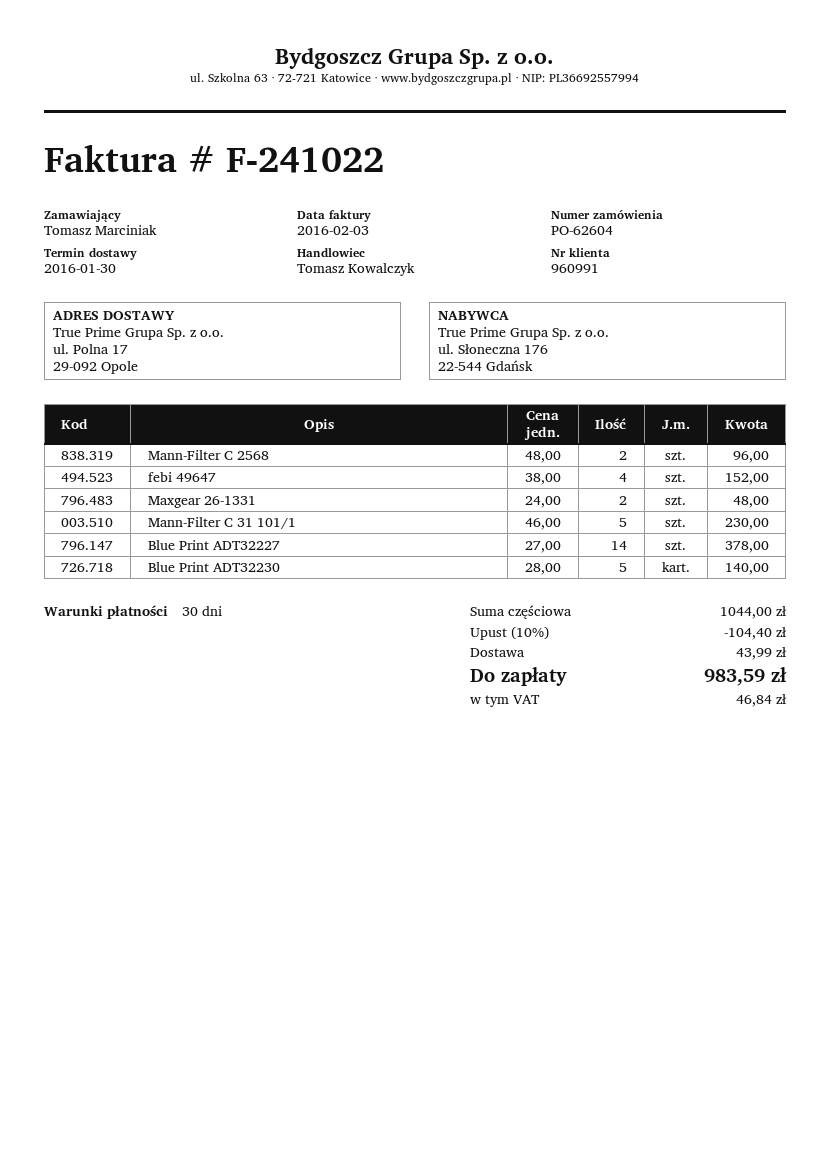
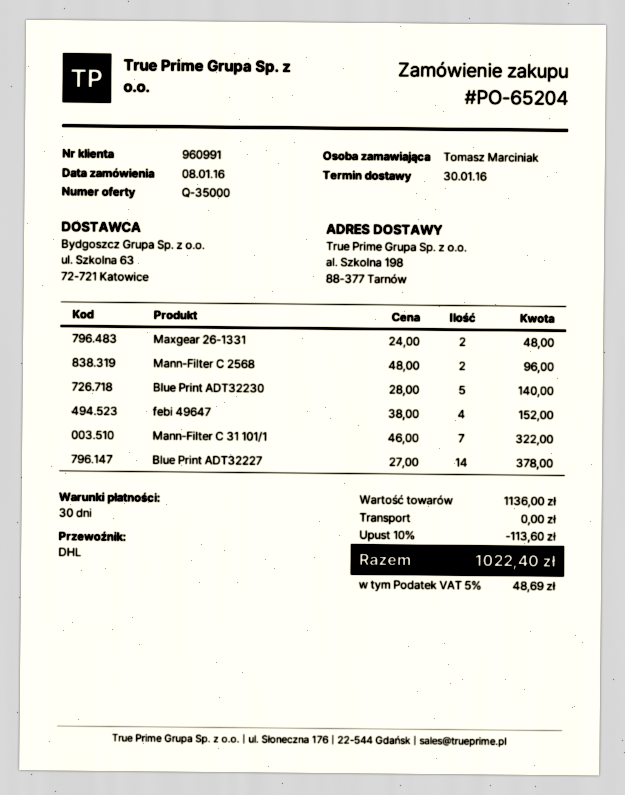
order number: PO-62604 -> PO-65204
ship to: ul. Polna 17, 29-092 Opole -> al. Szkolna 198, 88-377 Tarnów
Mann-Filter C 31 101/1: 5 x 46.00 = 230.00 -> 7 x 46.00 = 322.00
subtotal: 1044.00 -> 1136.00
discount: 10% = 104.40 -> 10% = 113.60
shipping: 43.99 -> 0.00
tax: 46.84 -> 48.69
total: 983.59 -> 1022.40

